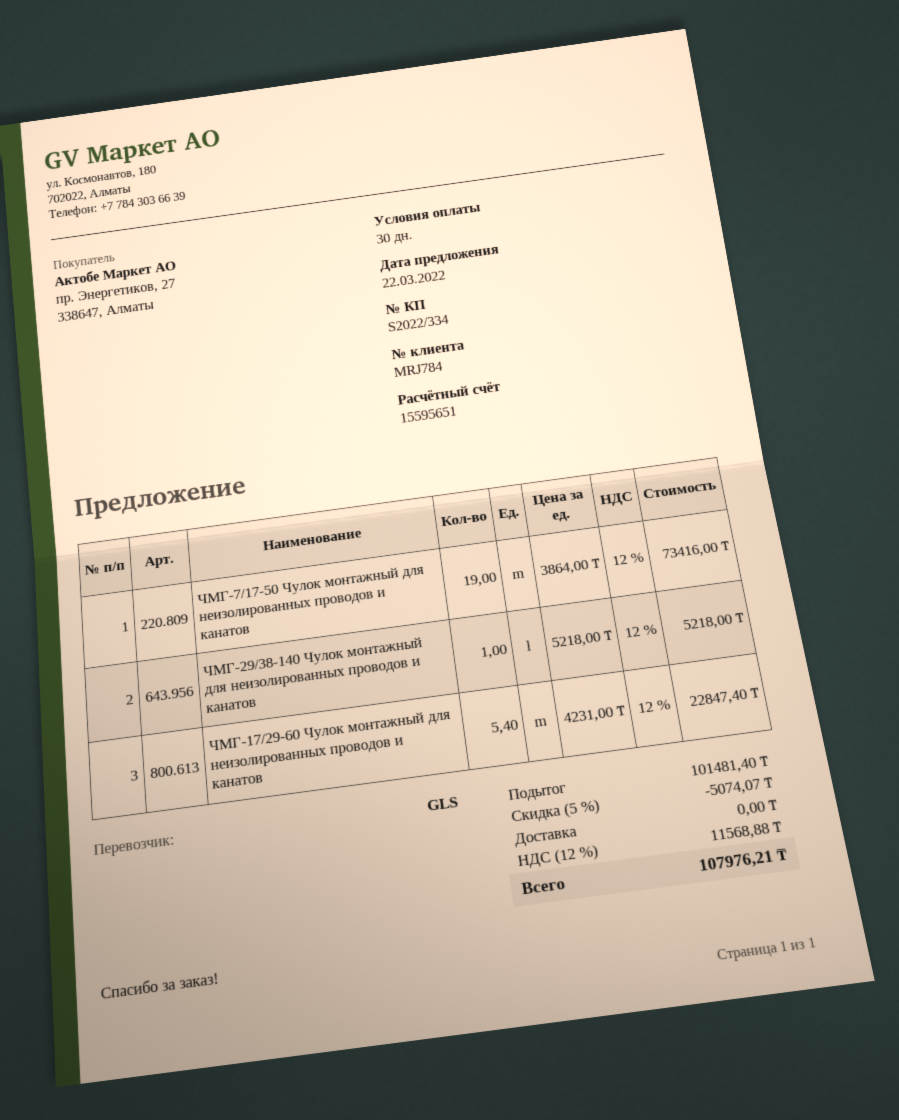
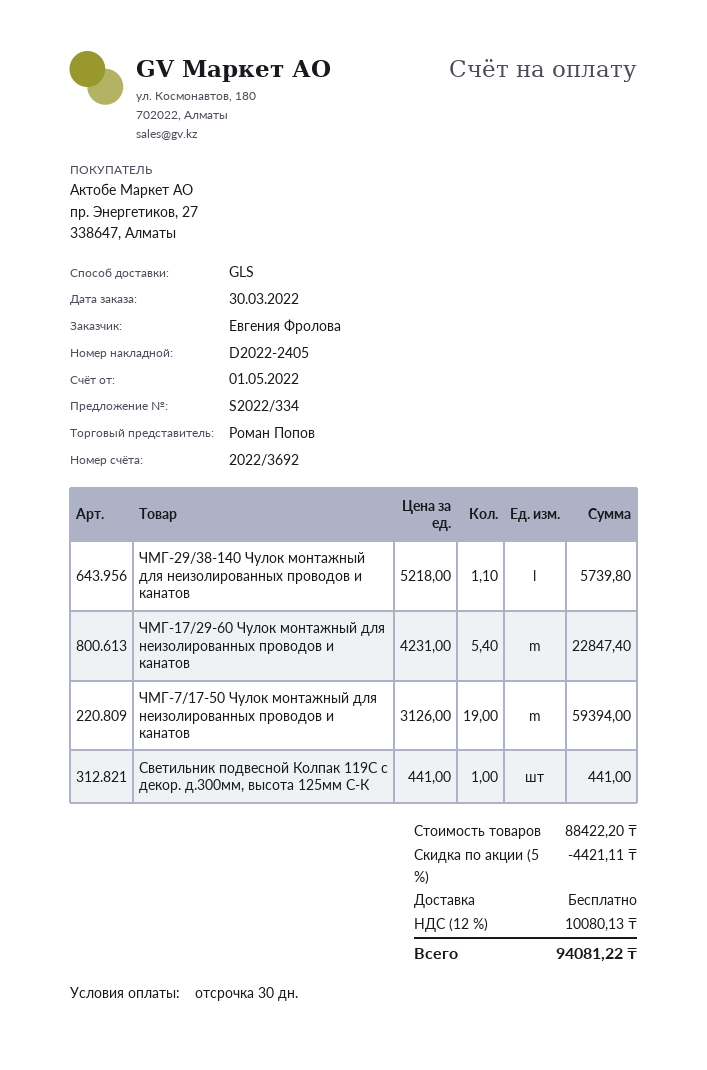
ЧМГ-7/17-50 Чулок монтажный для неизолированных проводов и канатов: 19 x 3864.00 = 73416.00 -> 19 x 3126.00 = 59394.00
ЧМГ-29/38-140 Чулок монтажный для неизолированных проводов и канатов: 1 x 5218.00 = 5218.00 -> 1.1 x 5218.00 = 5739.80
Светильник подвесной Колпак 119С с декор. д.300мм, высота 125мм С-К: none -> 1 x 441.00 = 441.00
subtotal: 101481.40 -> 88422.20
discount: 5% = 5074.07 -> 5% = 4421.11
tax: 12% = 11568.88 -> 12% = 10080.13
total: 107976.21 -> 94081.22

